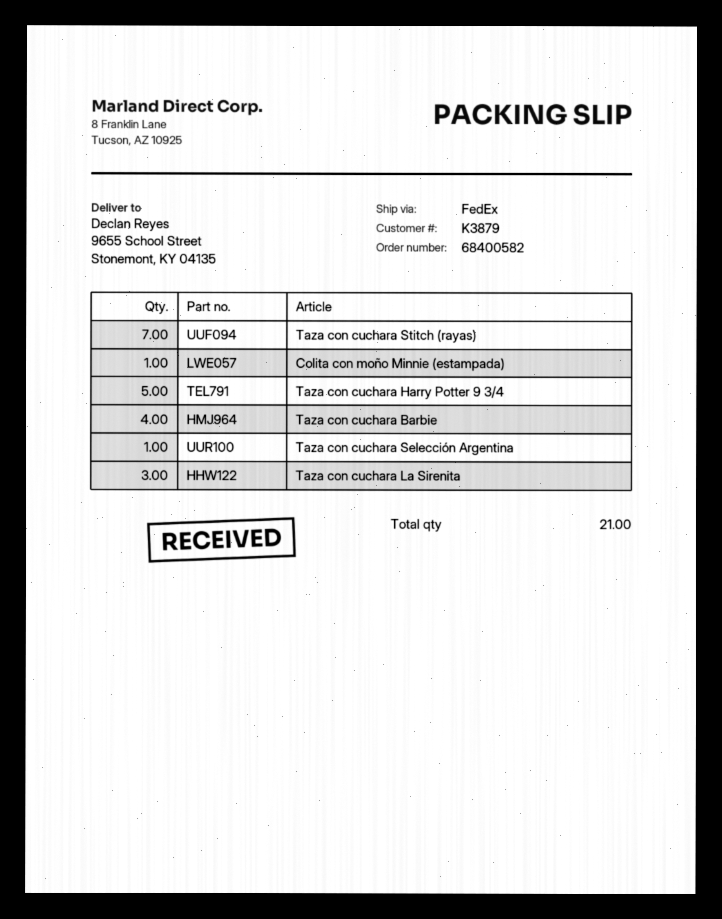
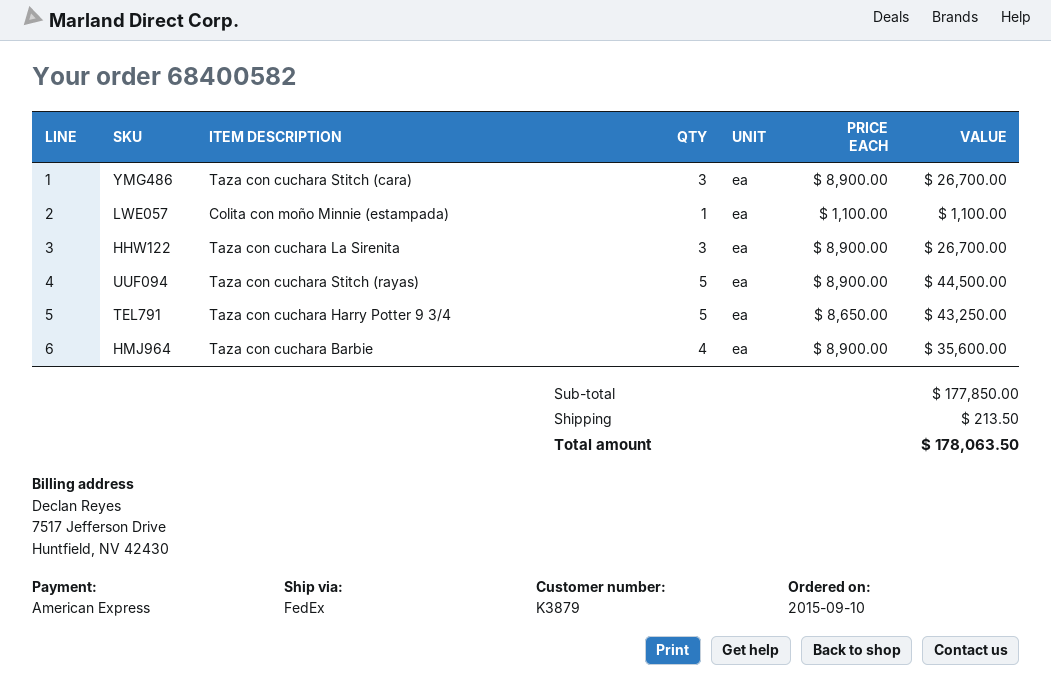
Taza con cuchara Stitch (rayas): 7 -> 5
Taza con cuchara Selección Argentina: 1 -> none
Taza con cuchara Stitch (cara): none -> 3

